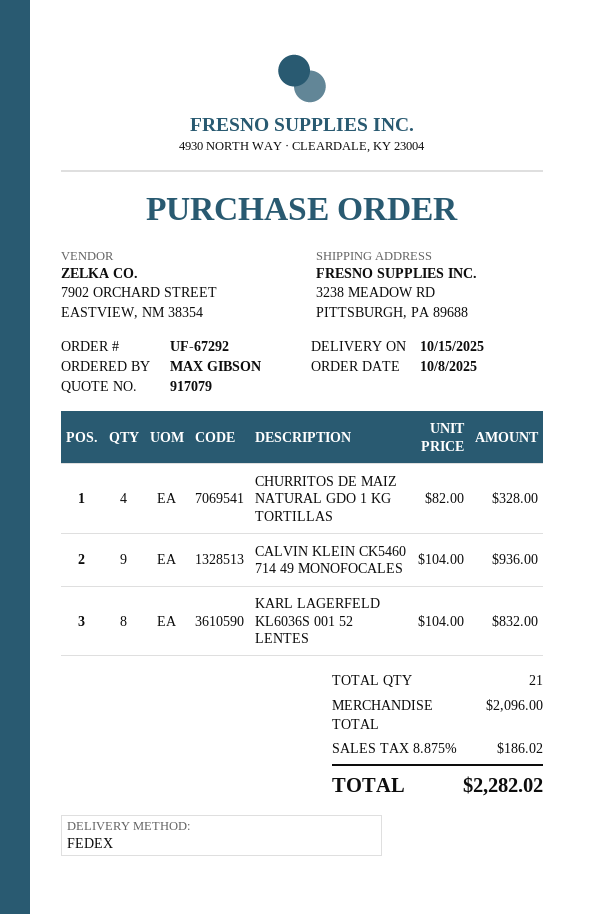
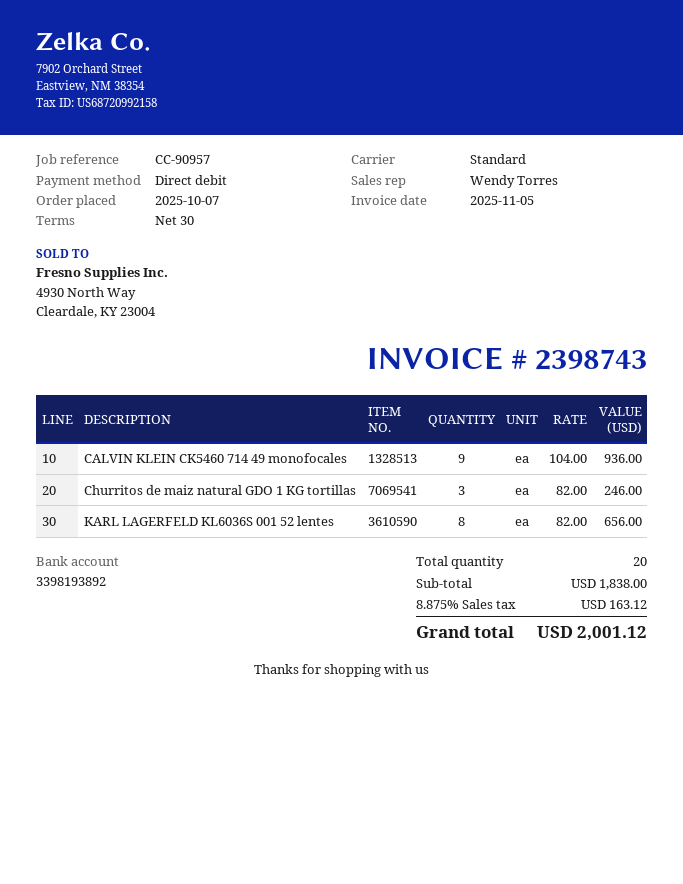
order date: 2025-10-08 -> 2025-10-07
shipping method: FedEx -> standard
CHURRITOS DE MAIZ NATURAL GDO 1 KG TORTILLAS: 4 x 82.00 = 328.00 -> 3 x 82.00 = 246.00
KARL LAGERFELD KL6036S 001 52 LENTES: 8 x 104.00 = 832.00 -> 8 x 82.00 = 656.00
total quantity: 21 -> 20
subtotal: 2096.00 -> 1838.00
tax: 8.875% = 186.02 -> 8.875% = 163.12
total: 2282.02 -> 2001.12

